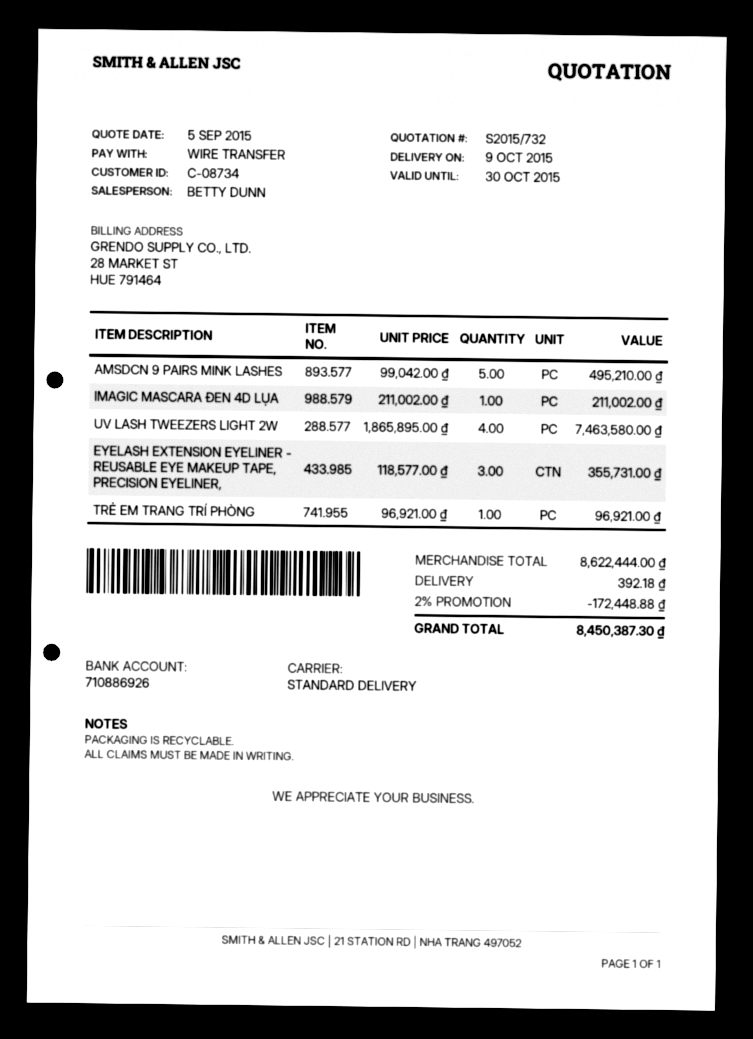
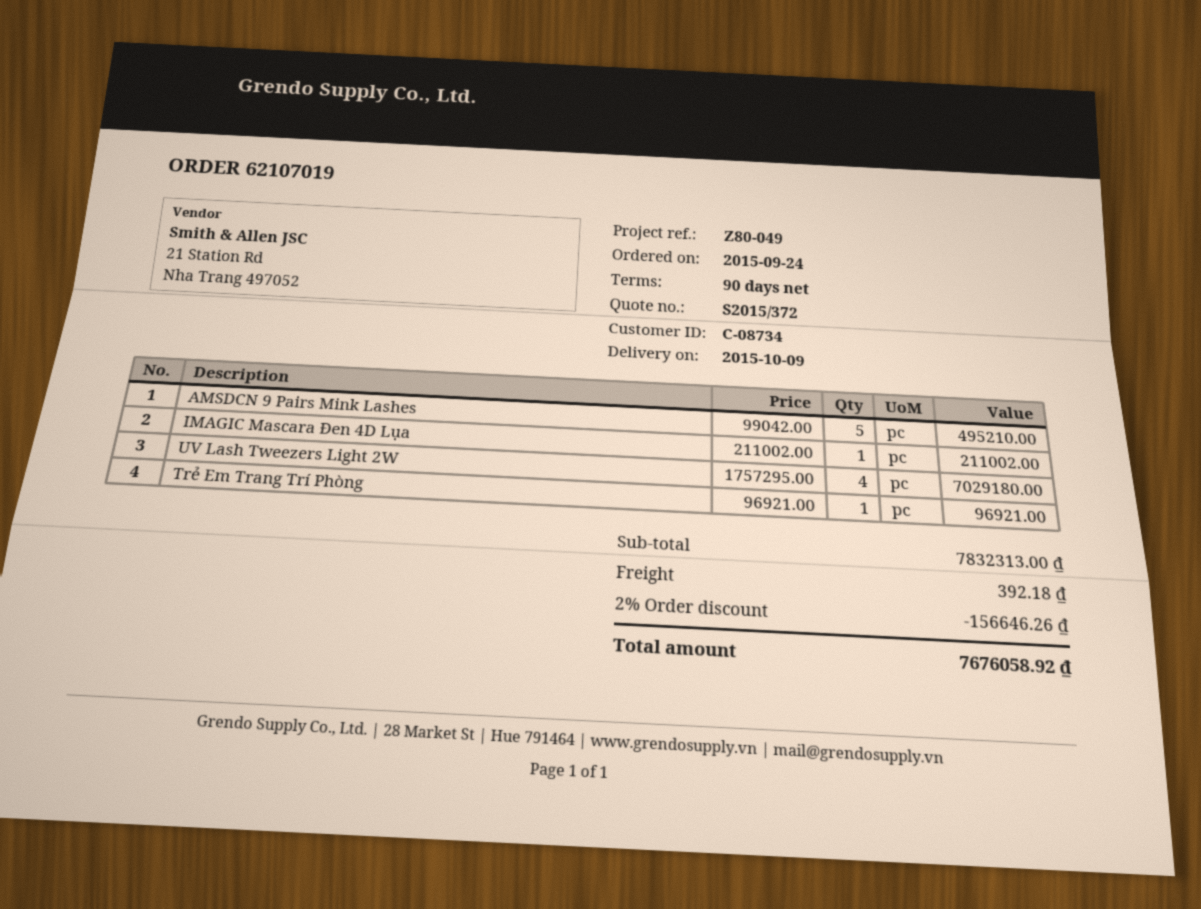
quote number: S2015/732 -> S2015/372
UV LASH TWEEZERS LIGHT 2W: 4 x 1865895.00 = 7463580.00 -> 4 x 1757295.00 = 7029180.00
EYELASH EXTENSION EYELINER - REUSABLE EYE MAKEUP TAPE, PRECISION EYELINER,: 3 x 118577.00 = 355731.00 -> none
subtotal: 8622444.00 -> 7832313.00
discount: 2% = 172448.88 -> 2% = 156646.26
total: 8450387.30 -> 7676058.92

